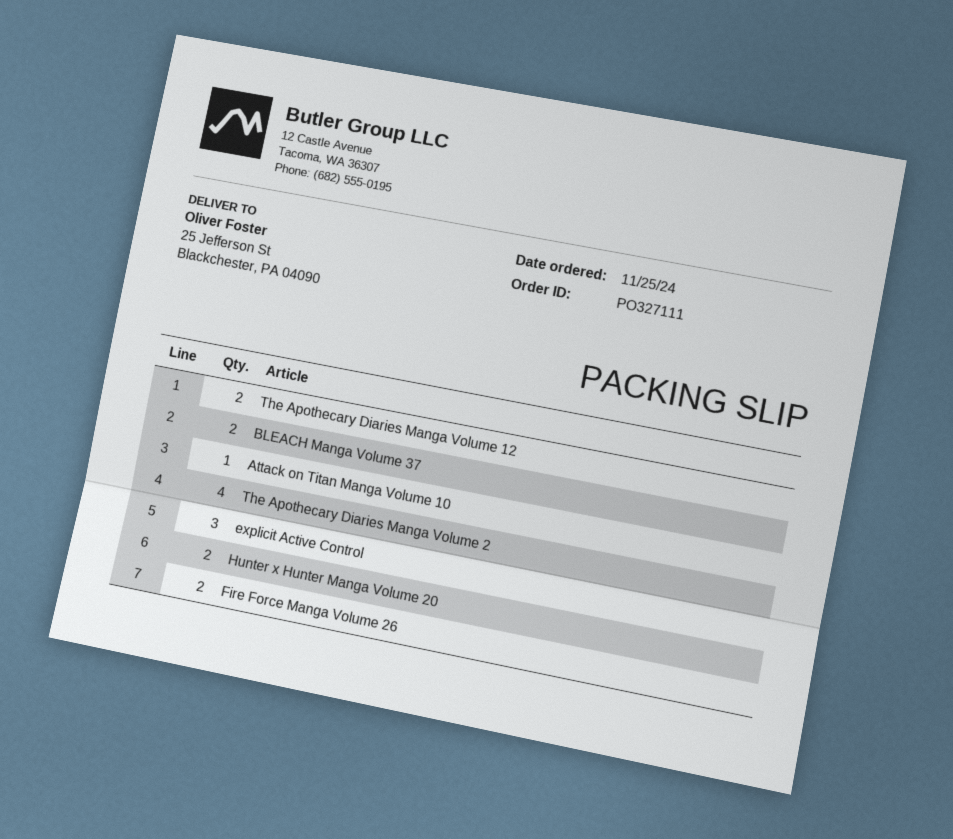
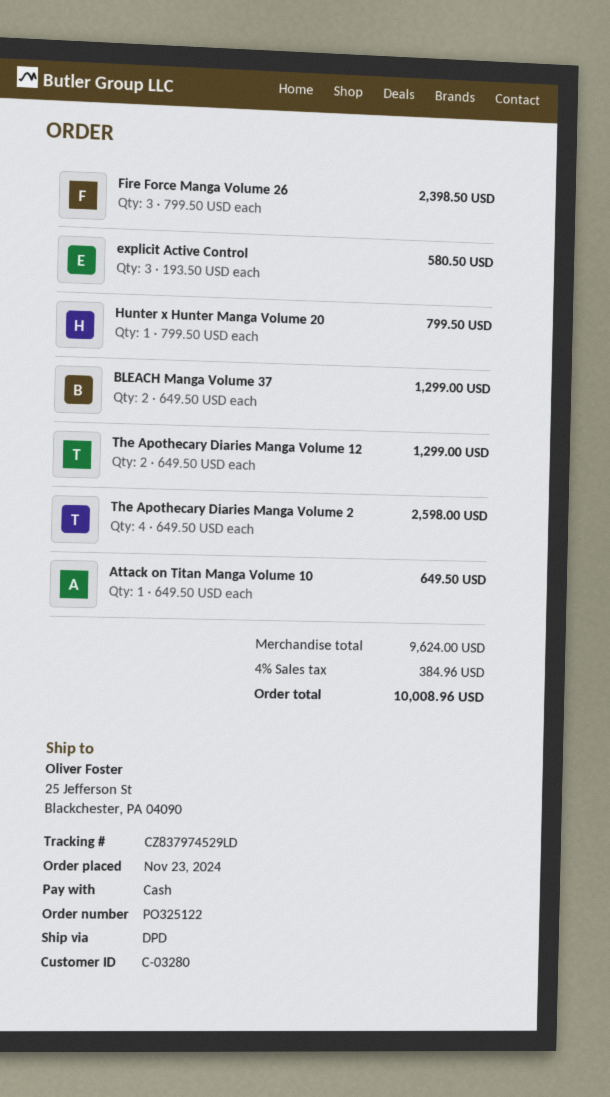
order number: PO327111 -> PO325122
order date: 2024-11-25 -> 2024-11-23
Hunter x Hunter Manga Volume 20: 2 -> 1
Fire Force Manga Volume 26: 2 -> 3

